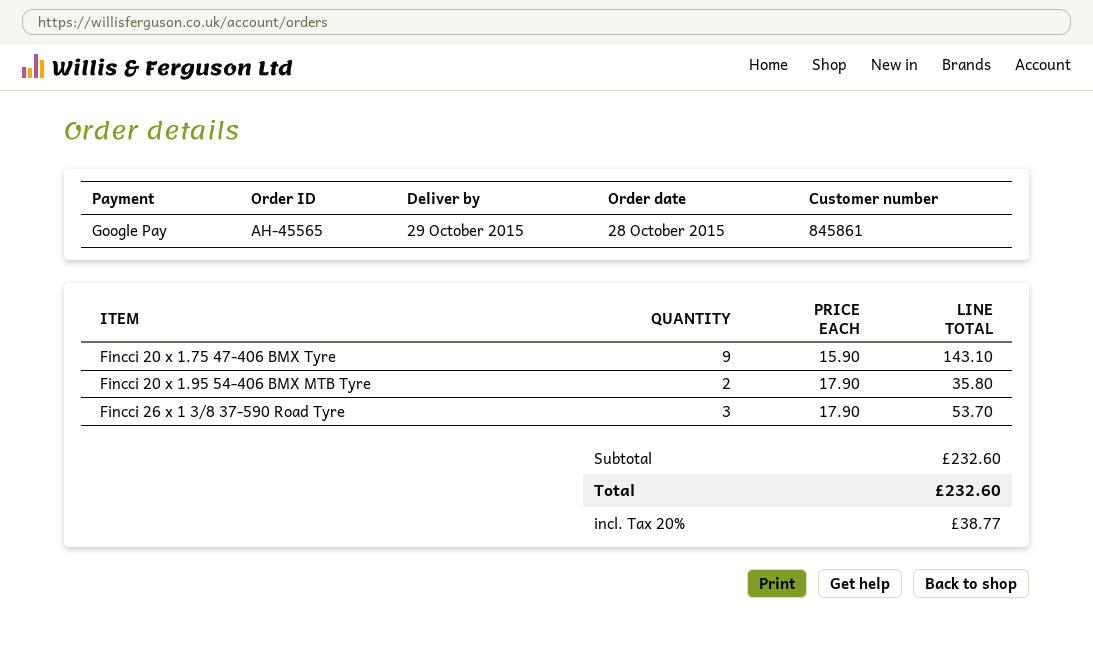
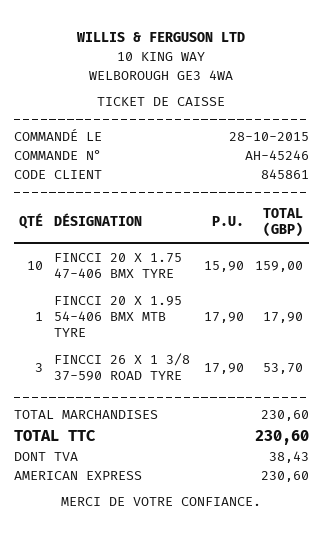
order number: AH-45565 -> AH-45246
payment method: Google Pay -> American Express
Fincci 20 x 1.75 47-406 BMX Tyre: 9 x 15.90 = 143.10 -> 10 x 15.90 = 159.00
Fincci 20 x 1.95 54-406 BMX MTB Tyre: 2 x 17.90 = 35.80 -> 1 x 17.90 = 17.90
subtotal: 232.60 -> 230.60
tax: 38.77 -> 38.43
total: 232.60 -> 230.60

